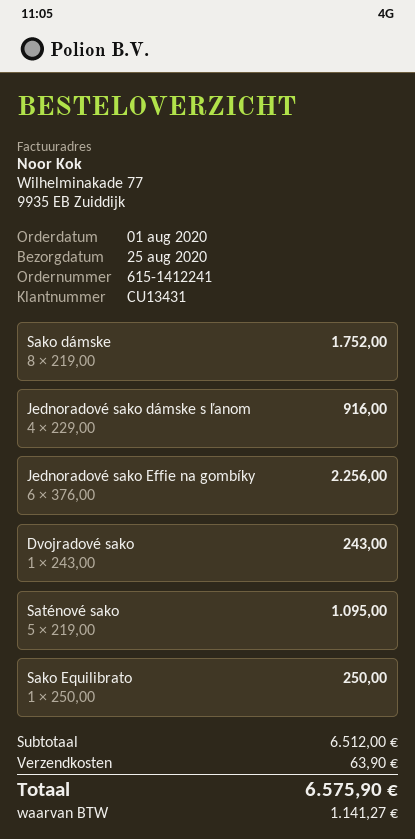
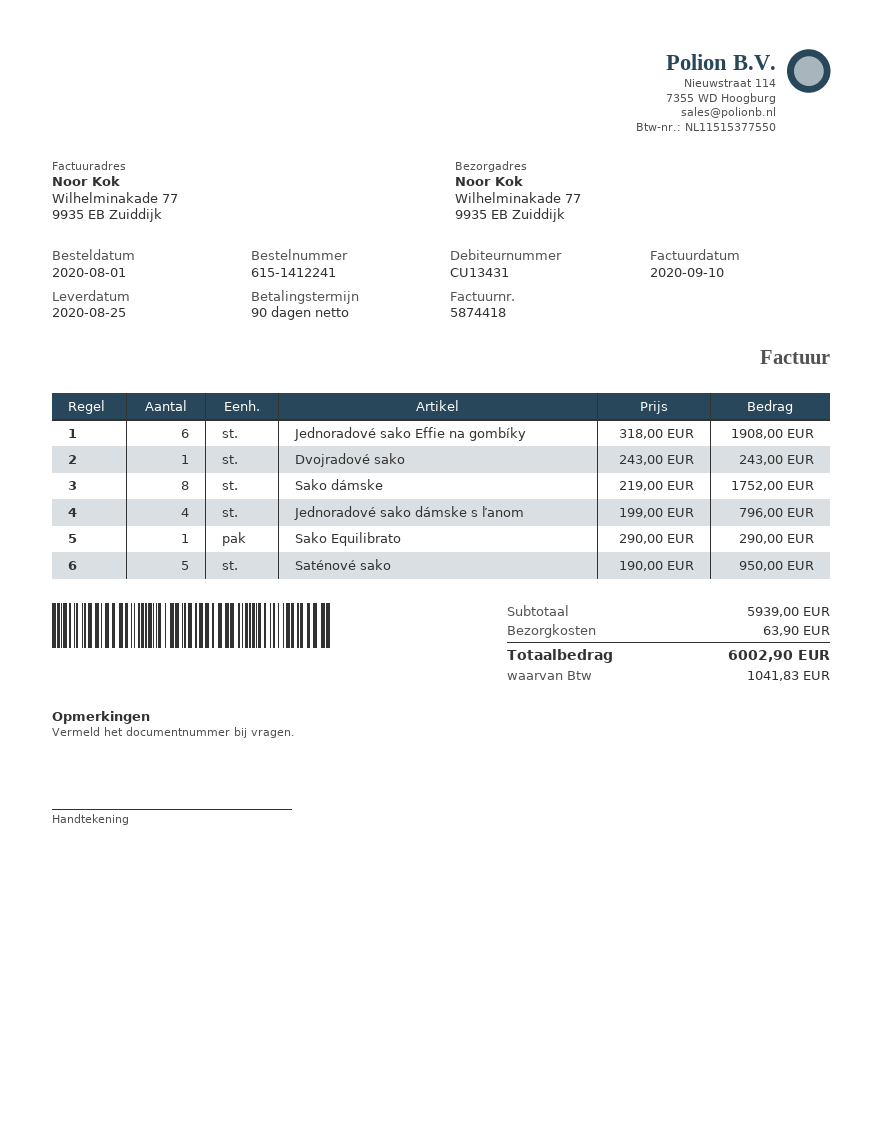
Jednoradové sako dámske s ľanom: 4 x 229.00 = 916.00 -> 4 x 199.00 = 796.00
Jednoradové sako Effie na gombíky: 6 x 376.00 = 2256.00 -> 6 x 318.00 = 1908.00
Saténové sako: 5 x 219.00 = 1095.00 -> 5 x 190.00 = 950.00
Sako Equilibrato: 1 x 250.00 = 250.00 -> 1 x 290.00 = 290.00
subtotal: 6512.00 -> 5939.00
tax: 1141.27 -> 1041.83
total: 6575.90 -> 6002.90

